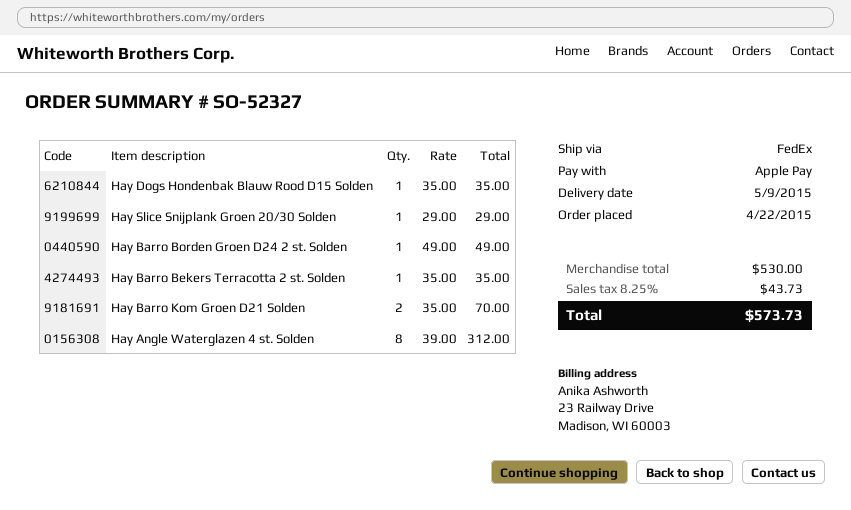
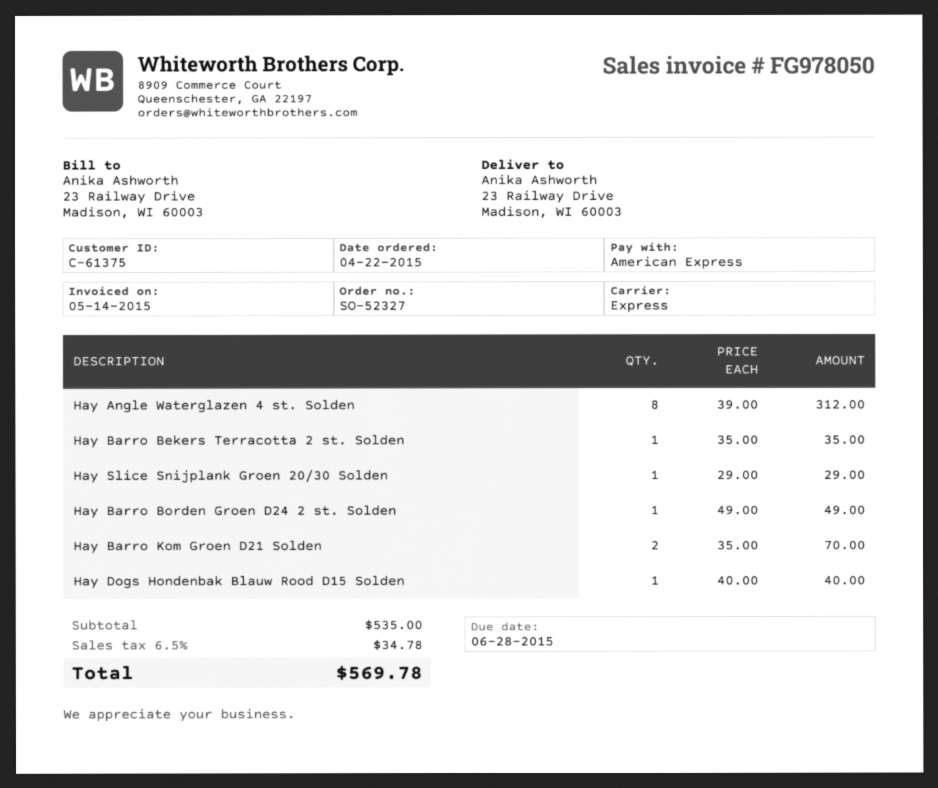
payment method: Apple Pay -> American Express
shipping method: FedEx -> express
Hay Dogs Hondenbak Blauw Rood D15 Solden: 1 x 35.00 = 35.00 -> 1 x 40.00 = 40.00
subtotal: 530.00 -> 535.00
tax: 8.25% = 43.73 -> 6.5% = 34.78
total: 573.73 -> 569.78

